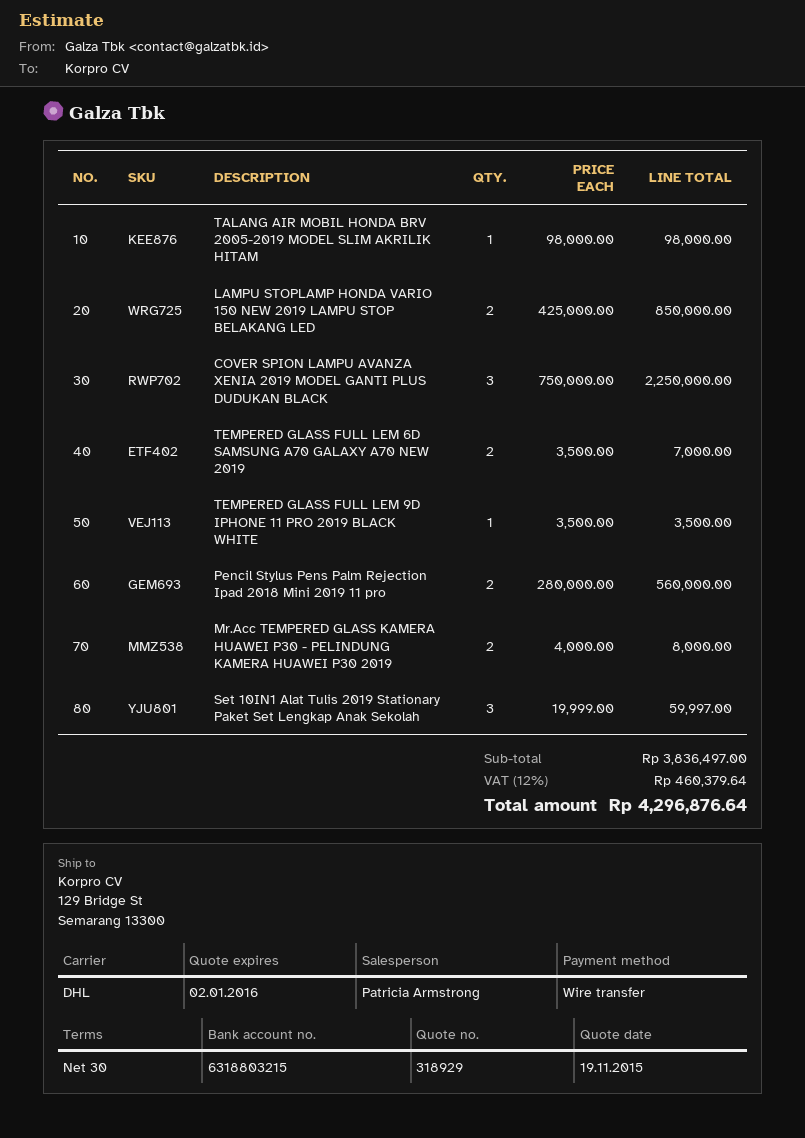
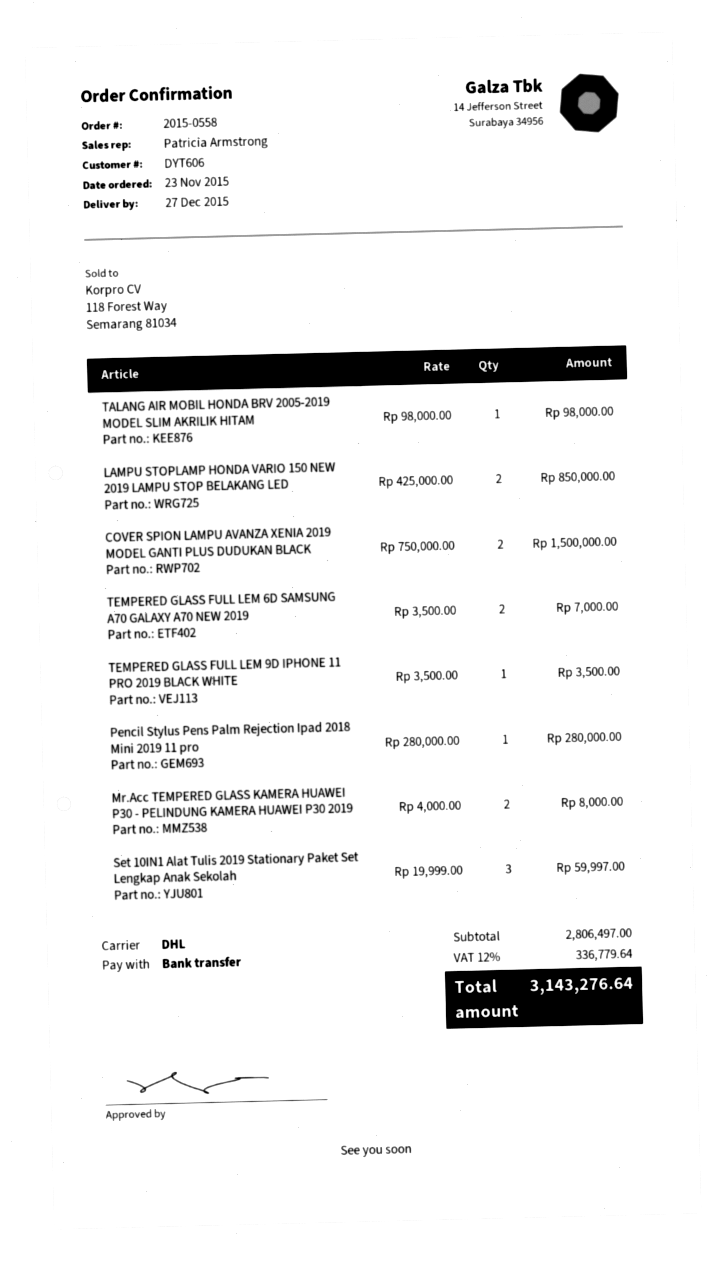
COVER SPION LAMPU AVANZA XENIA 2019 MODEL GANTI PLUS DUDUKAN BLACK: 3 x 750000.00 = 2250000.00 -> 2 x 750000.00 = 1500000.00
Pencil Stylus Pens Palm Rejection Ipad 2018 Mini 2019 11 pro: 2 x 280000.00 = 560000.00 -> 1 x 280000.00 = 280000.00
subtotal: 3836497.00 -> 2806497.00
tax: 12% = 460379.64 -> 12% = 336779.64
total: 4296876.64 -> 3143276.64

